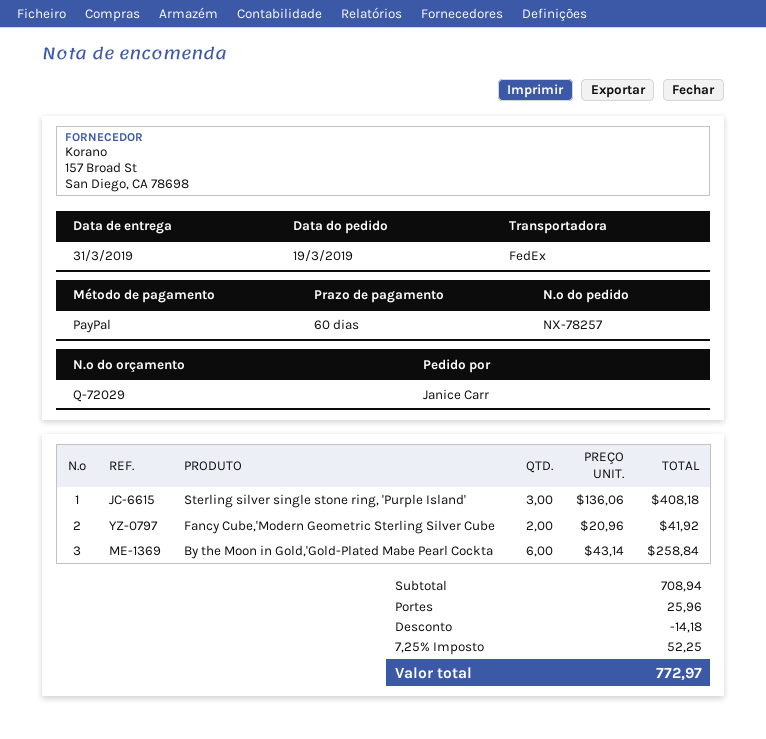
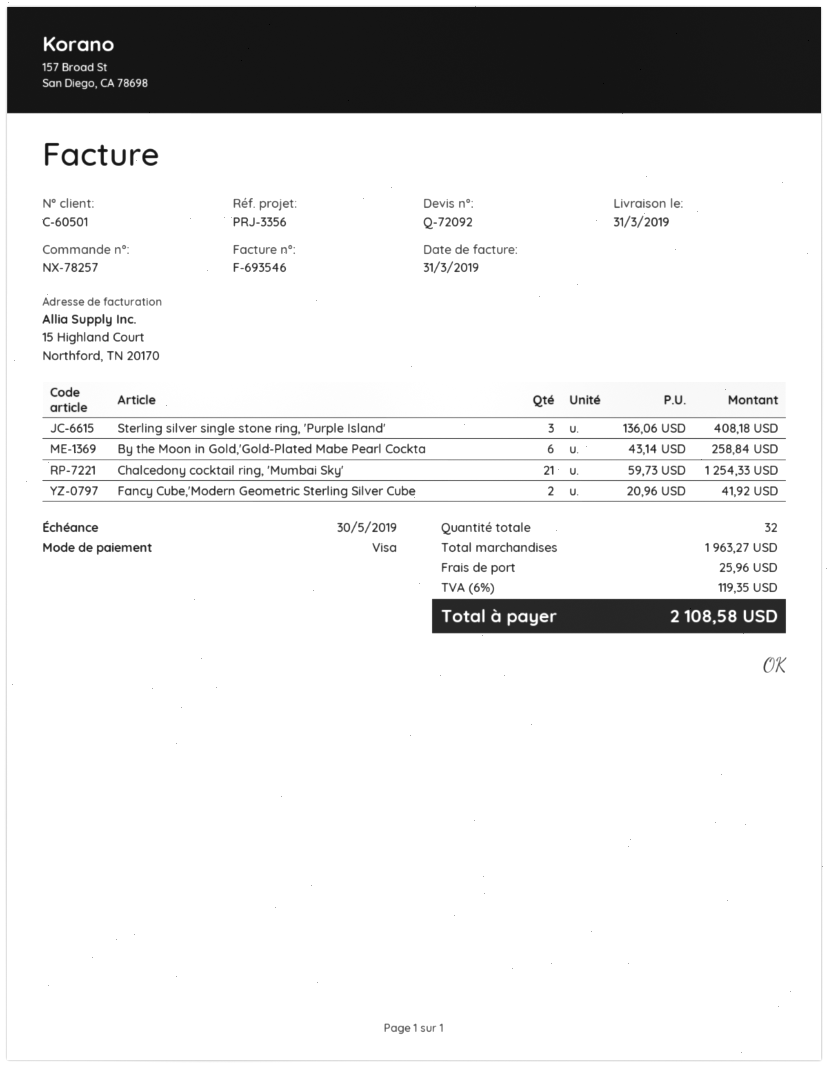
quote number: Q-72029 -> Q-72092
payment method: PayPal -> Visa
Chalcedony cocktail ring, 'Mumbai Sky': none -> 21 x 59.73 = 1254.33
subtotal: 708.94 -> 1963.27
discount: 14.18 -> none
tax: 7.25% = 52.25 -> 6% = 119.35
total: 772.97 -> 2108.58

